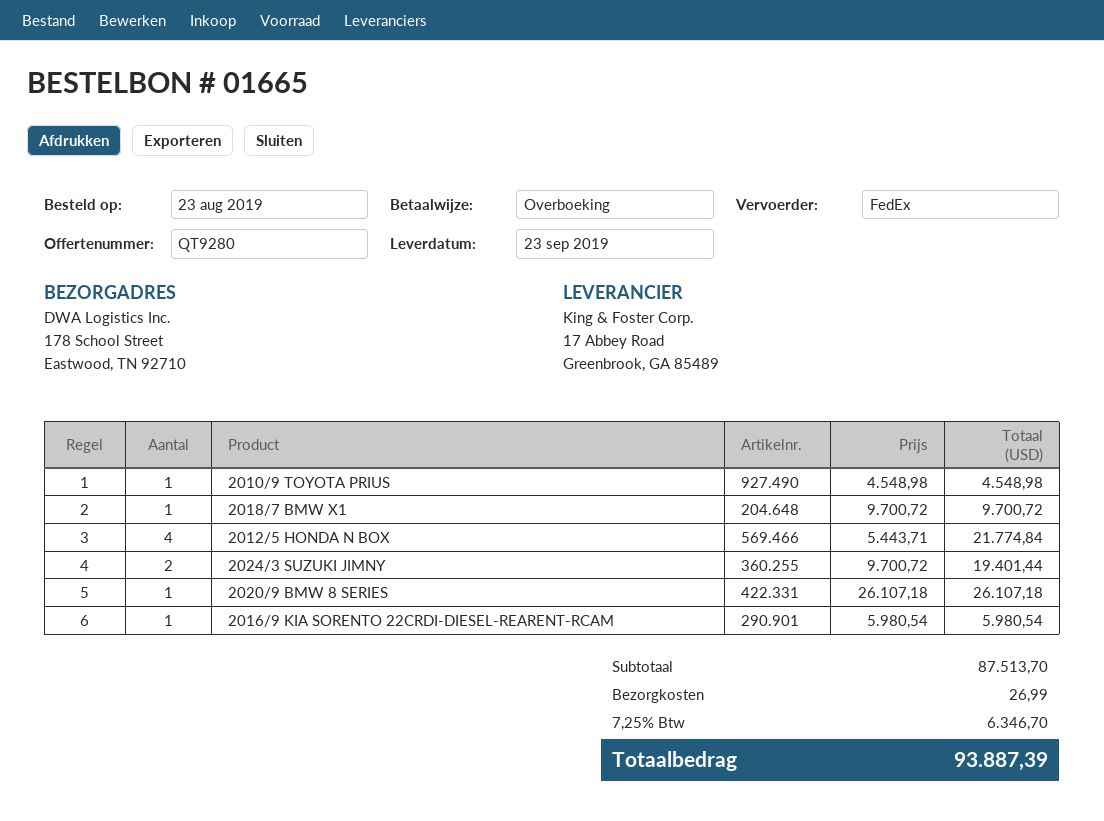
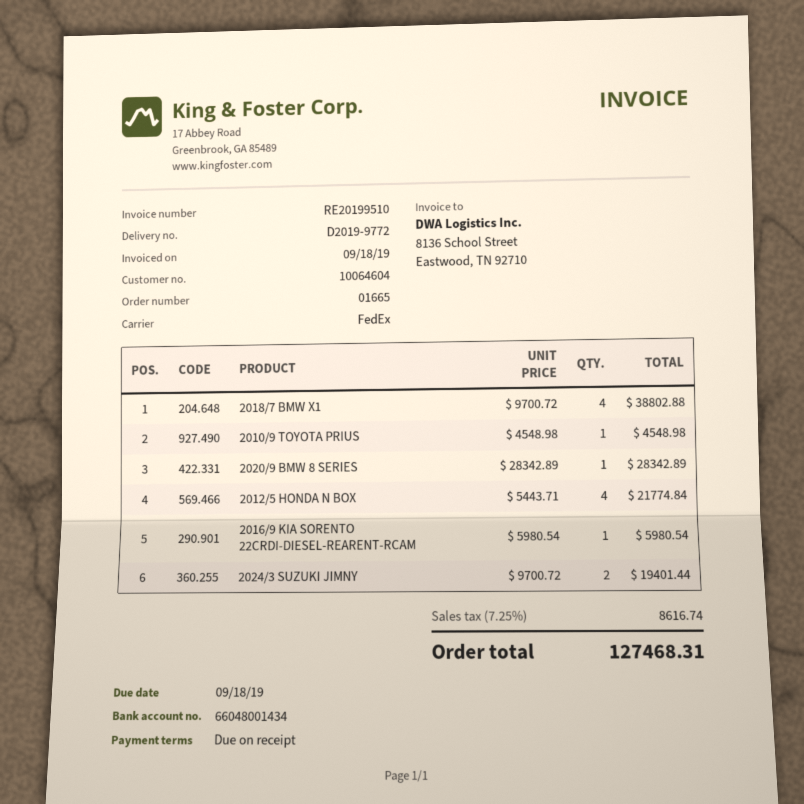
2018/7 BMW X1: 1 x 9700.72 = 9700.72 -> 4 x 9700.72 = 38802.88
2020/9 BMW 8 SERIES: 1 x 26107.18 = 26107.18 -> 1 x 28342.89 = 28342.89
shipping: 26.99 -> none
tax: 7.25% = 6346.70 -> 7.25% = 8616.74
total: 93887.39 -> 127468.31

